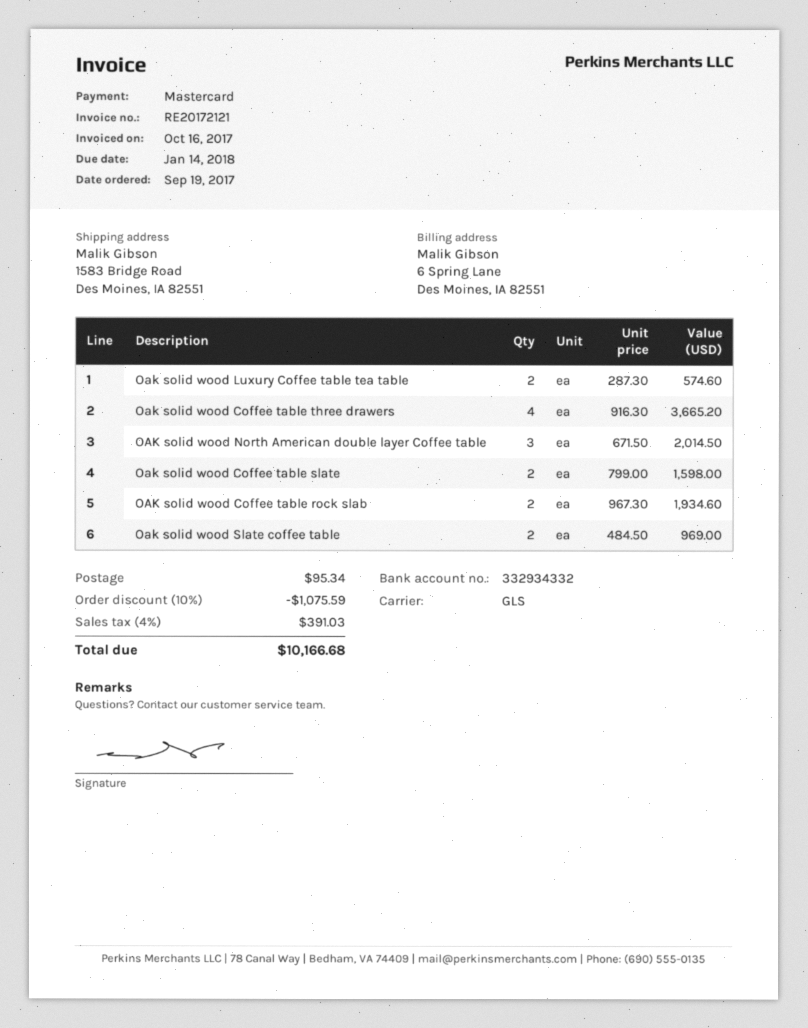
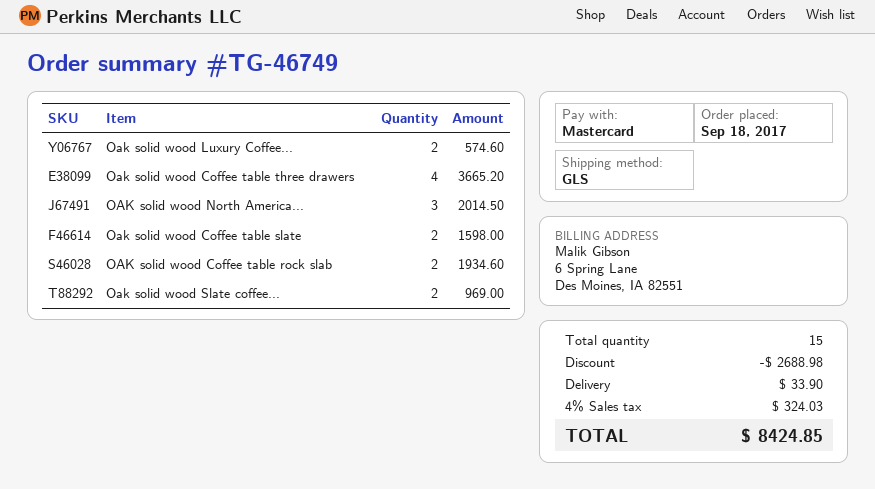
order date: 2017-09-19 -> 2017-09-18
discount: 1075.59 -> 2688.98
shipping: 95.34 -> 33.90
tax: 4% = 391.03 -> 4% = 324.03
total: 10166.68 -> 8424.85

